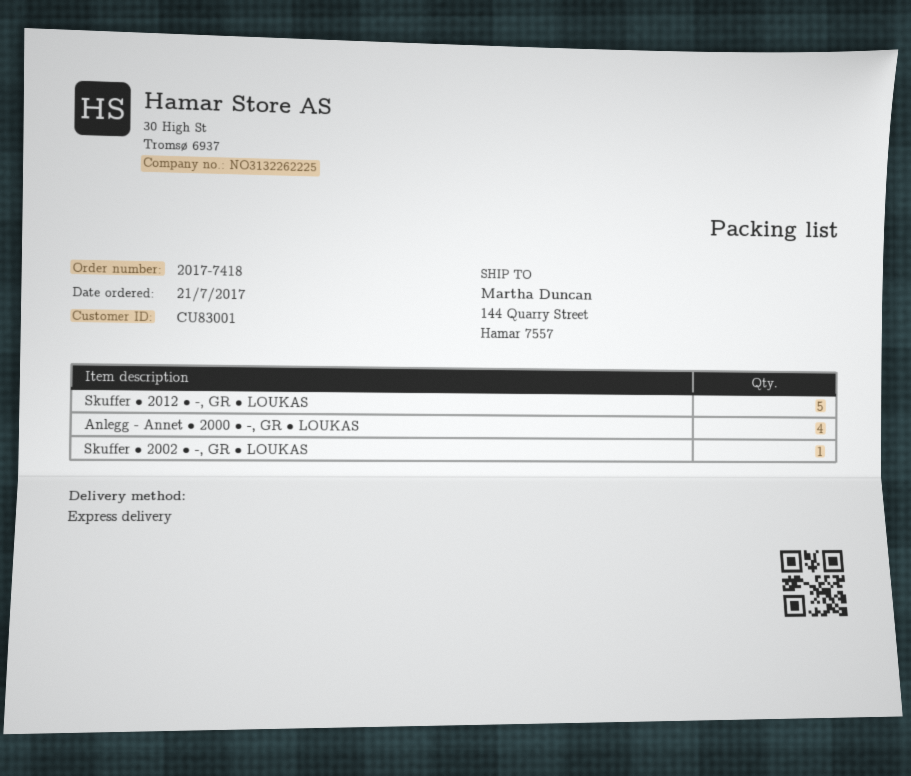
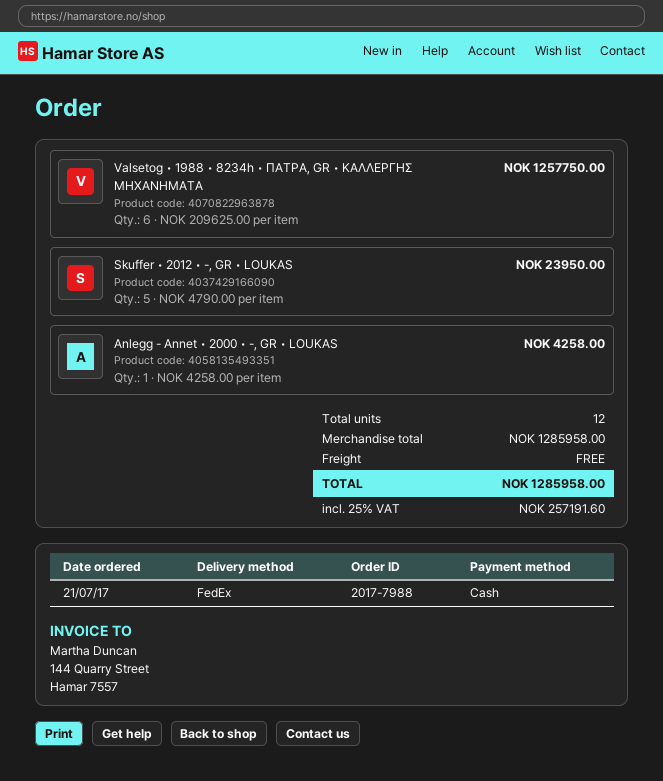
order number: 2017-7418 -> 2017-7988
shipping method: express -> FedEx
Anlegg - Annet • 2000 • -, GR • LOUKAS: 4 -> 1
Skuffer • 2002 • -, GR • LOUKAS: 1 -> none
Valsetog • 1988 • 8234h • ΠΑΤΡΑ, GR • ΚΑΛΛΕΡΓΗΣ ΜΗΧΑΝΗΜΑΤΑ: none -> 6

